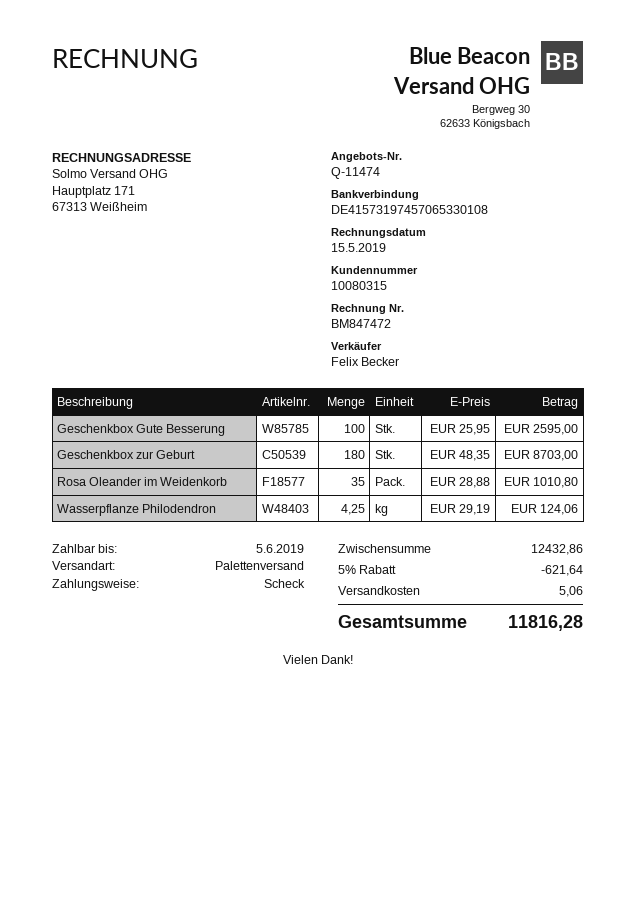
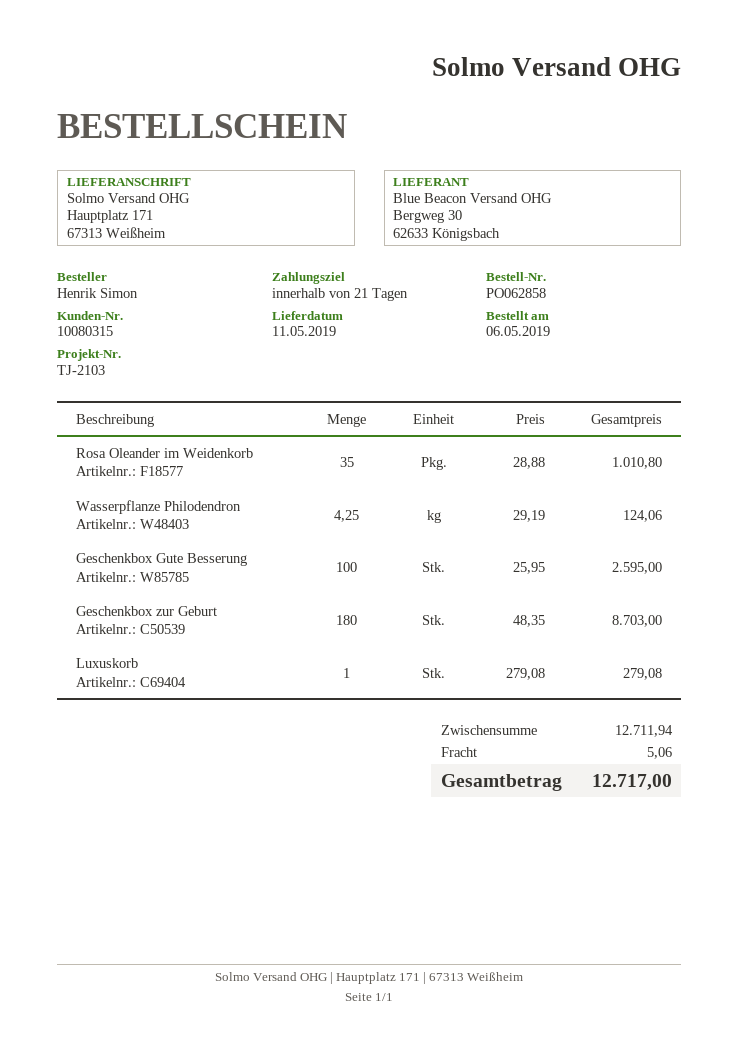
Luxuskorb: none -> 1 x 279.08 = 279.08
subtotal: 12432.86 -> 12711.94
discount: 5% = 621.64 -> none
total: 11816.28 -> 12717.00

